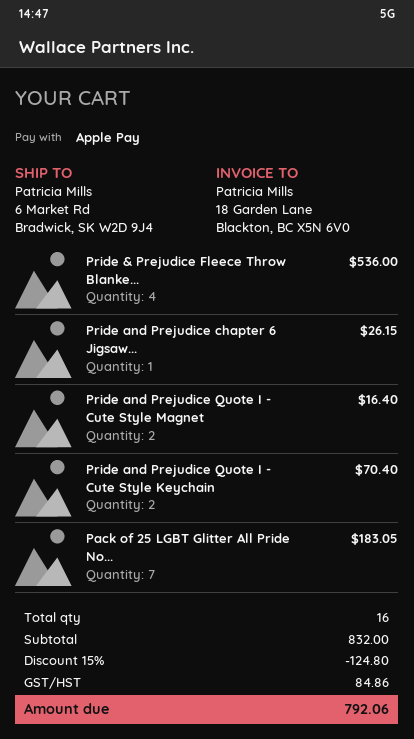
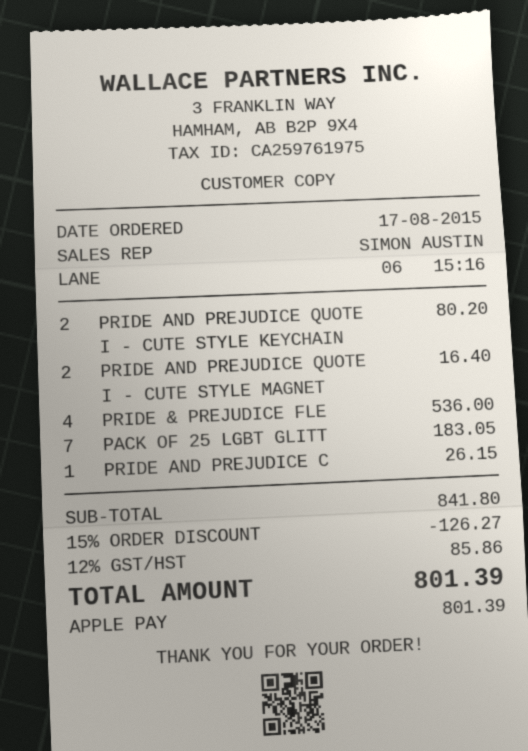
Pride and Prejudice Quote I - Cute Style Keychain: 2 for 70.40 -> 2 for 80.20
subtotal: 832.00 -> 841.80
discount: 15% = 124.80 -> 15% = 126.27
tax: 84.86 -> 85.86
total: 792.06 -> 801.39

